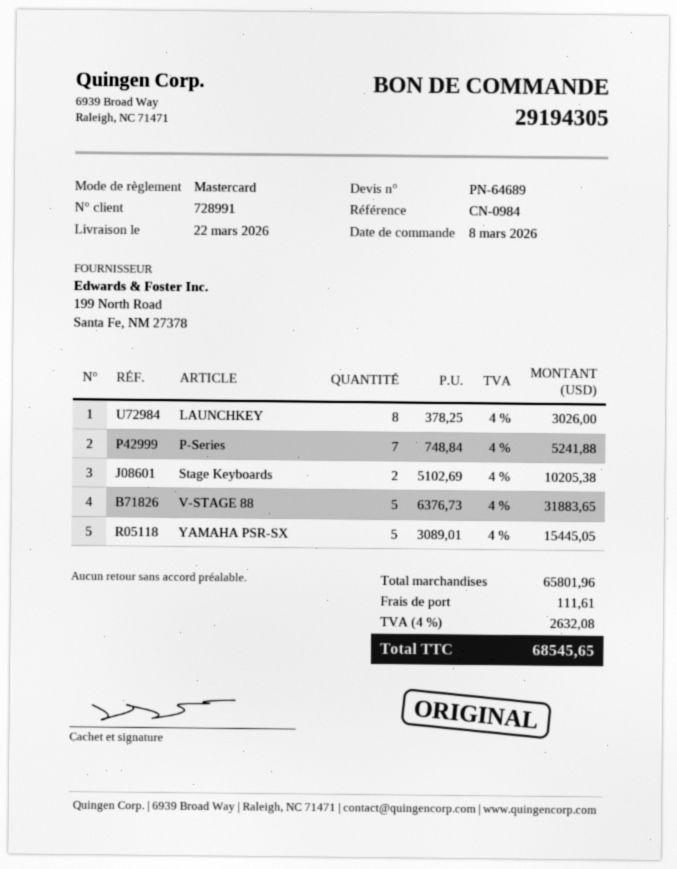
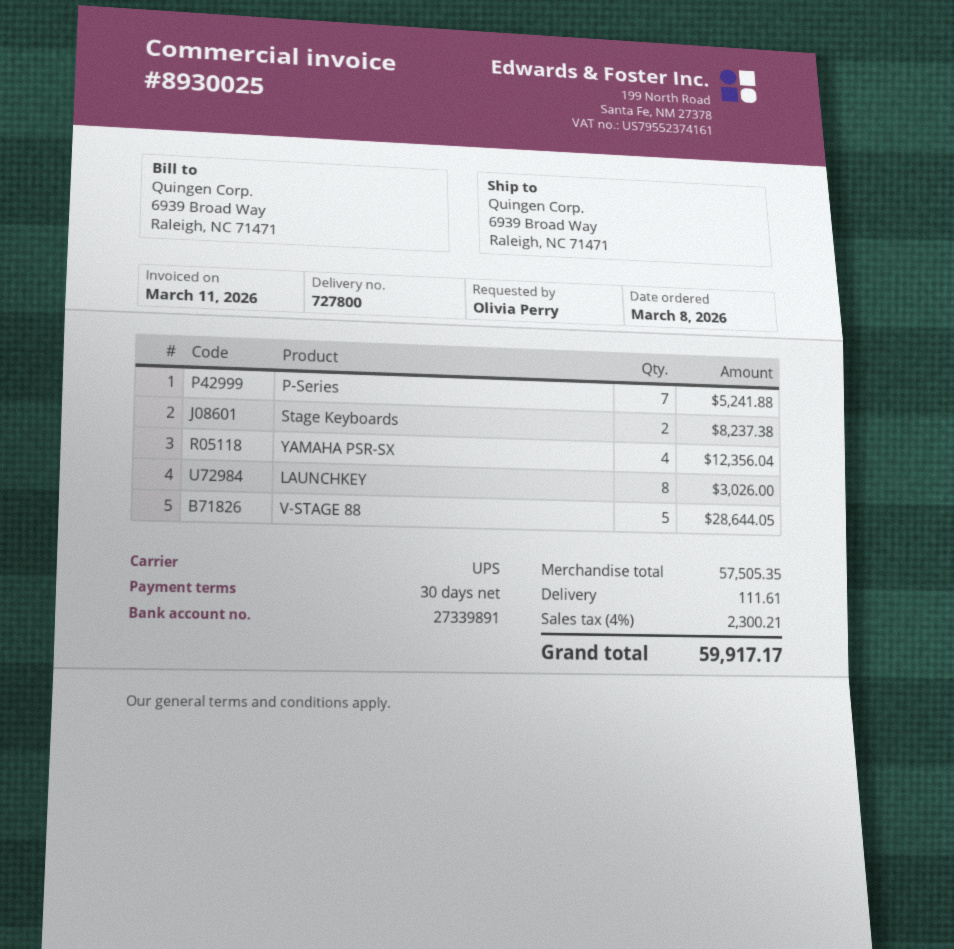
Stage Keyboards: 2 for 10205.38 -> 2 for 8237.38
V-STAGE 88: 5 for 31883.65 -> 5 for 28644.05
YAMAHA PSR-SX: 5 for 15445.05 -> 4 for 12356.04
subtotal: 65801.96 -> 57505.35
tax: 4% = 2632.08 -> 4% = 2300.21
total: 68545.65 -> 59917.17

